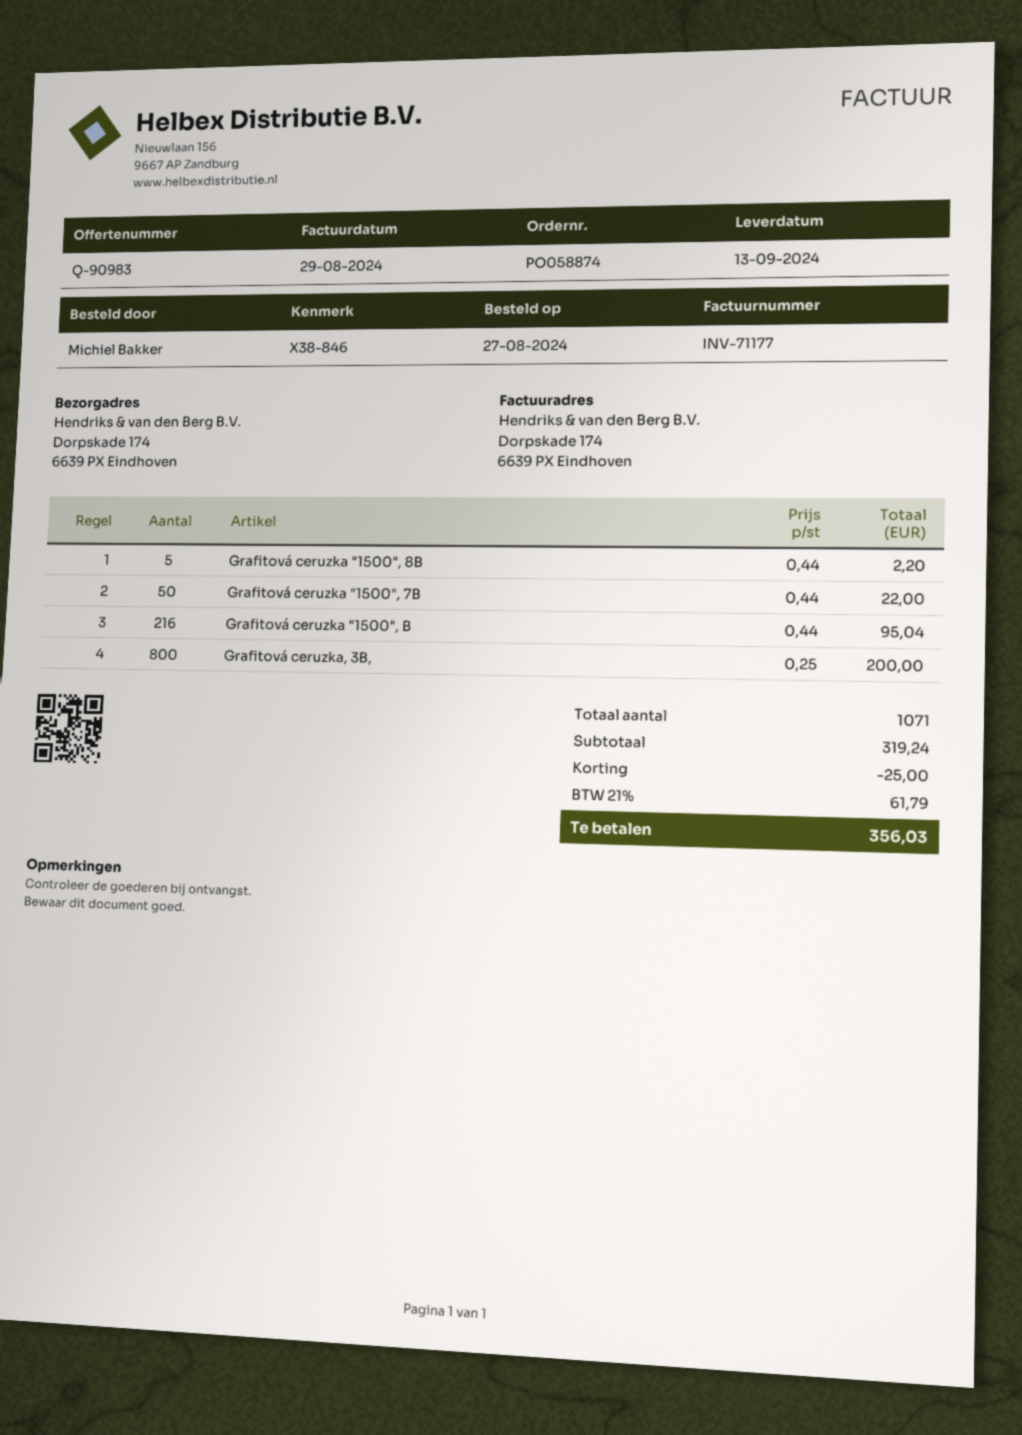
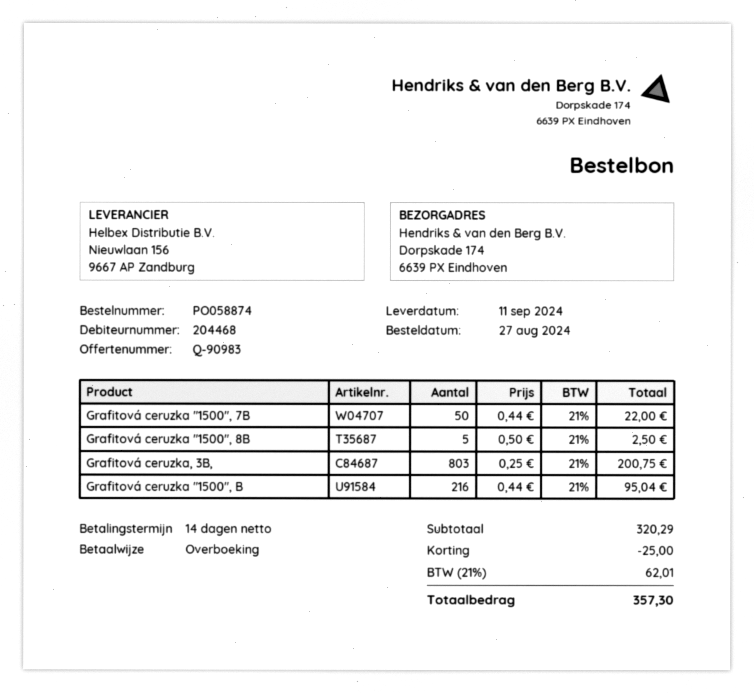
delivery date: 2024-09-13 -> 2024-09-11
Grafitová ceruzka "1500", 8B: 5 x 0.44 = 2.20 -> 5 x 0.50 = 2.50
Grafitová ceruzka, 3B,: 800 x 0.25 = 200.00 -> 803 x 0.25 = 200.75
subtotal: 319.24 -> 320.29
tax: 21% = 61.79 -> 21% = 62.01
total: 356.03 -> 357.30

